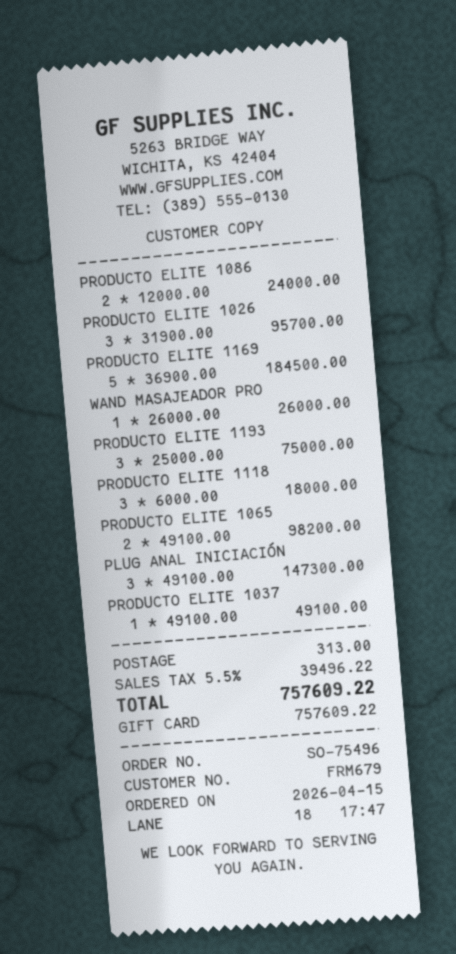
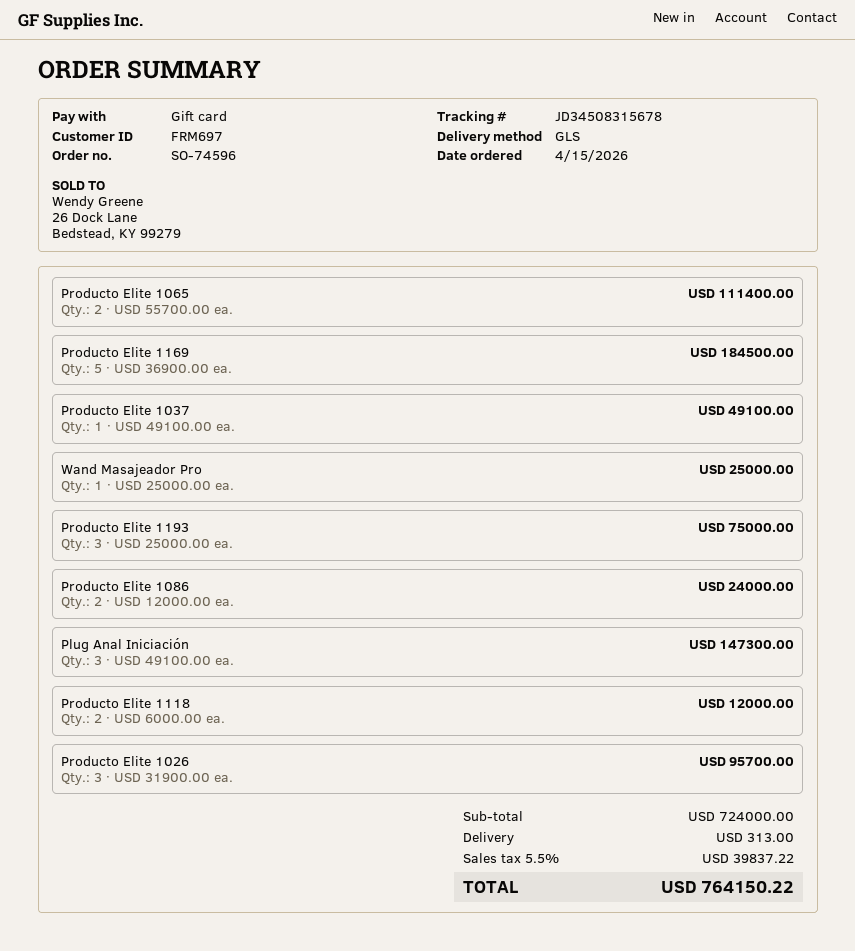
order number: SO-75496 -> SO-74596
customer number: FRM679 -> FRM697
WAND MASAJEADOR PRO: 1 x 26000.00 = 26000.00 -> 1 x 25000.00 = 25000.00
PRODUCTO ELITE 1118: 3 x 6000.00 = 18000.00 -> 2 x 6000.00 = 12000.00
PRODUCTO ELITE 1065: 2 x 49100.00 = 98200.00 -> 2 x 55700.00 = 111400.00
tax: 5.5% = 39496.22 -> 5.5% = 39837.22
total: 757609.22 -> 764150.22

